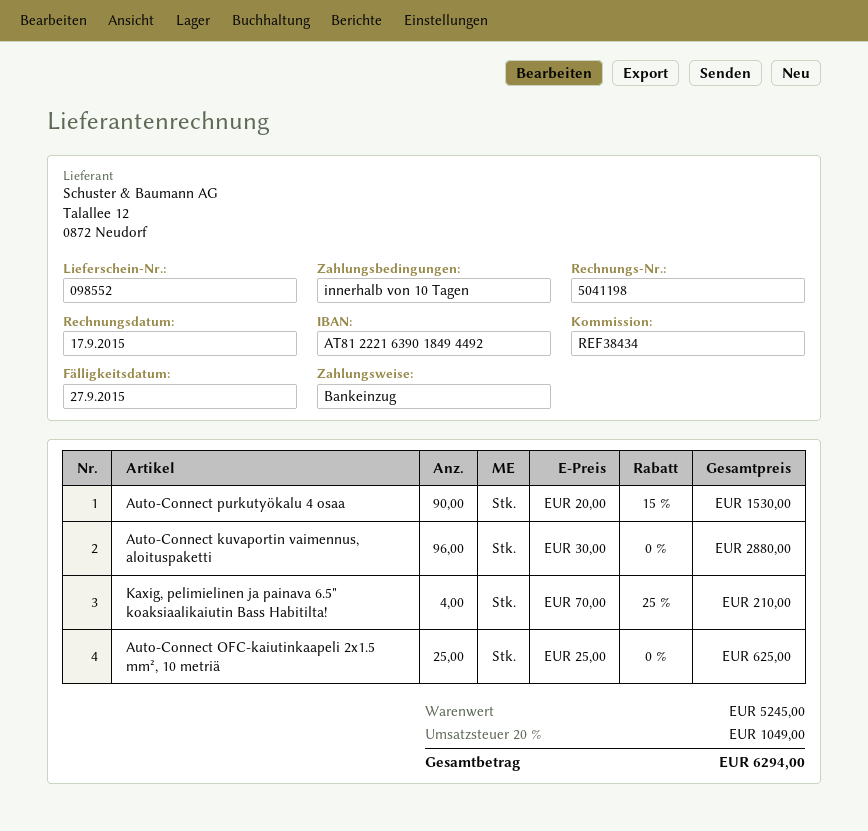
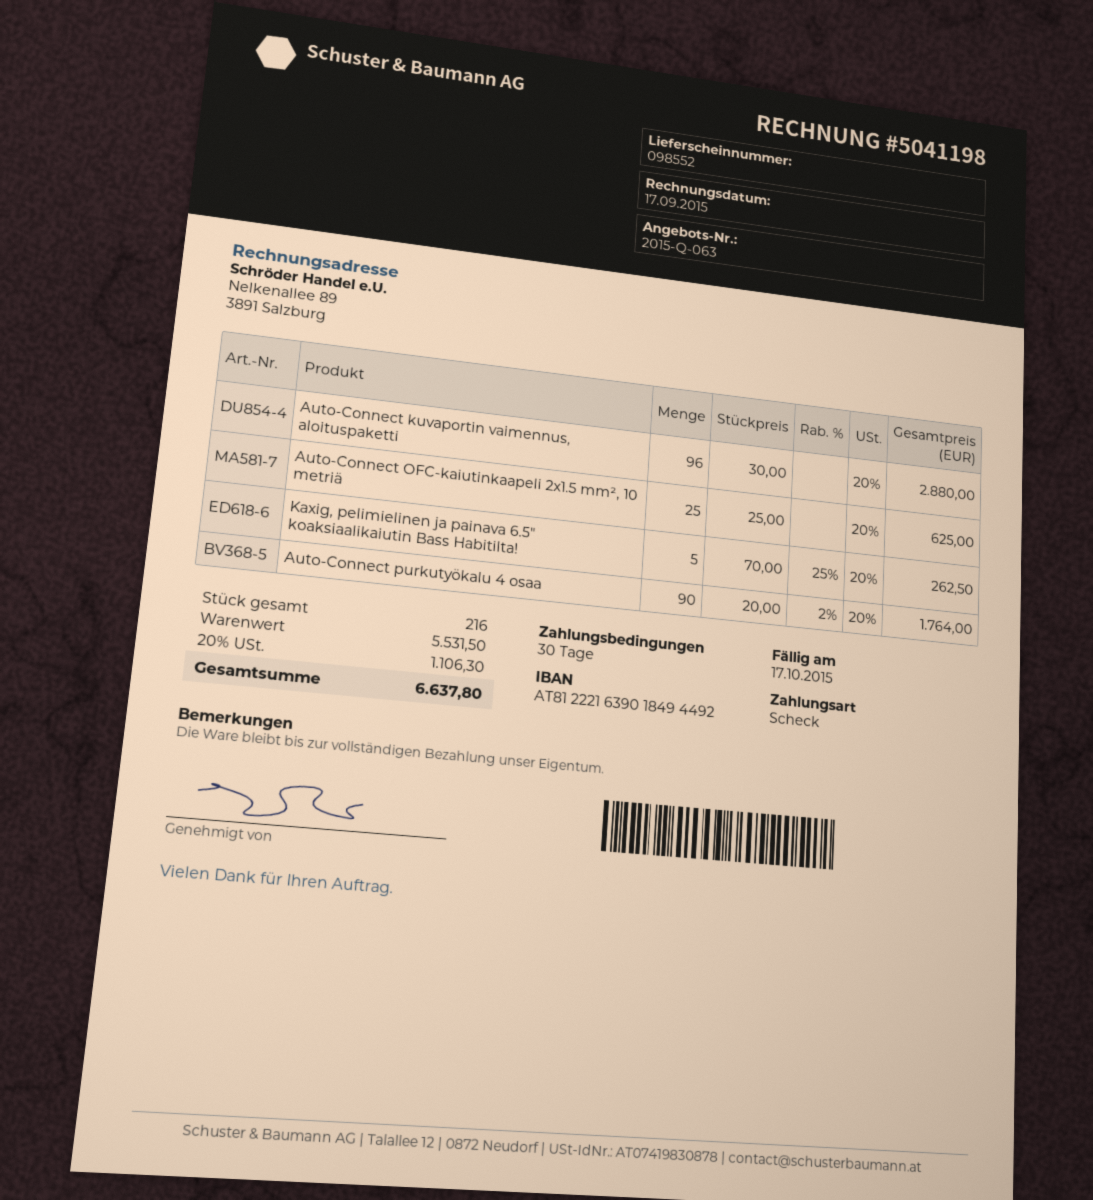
payment terms: 10 days -> 30 days
due date: 2015-09-27 -> 2015-10-17
payment method: direct debit -> cheque
Auto-Connect purkutyökalu 4 osaa: 90 x 20.00 - 15% = 1530.00 -> 90 x 20.00 - 2% = 1764.00
Kaxig, pelimielinen ja painava 6.5" koaksiaalikaiutin Bass Habitilta!: 4 x 70.00 - 25% = 210.00 -> 5 x 70.00 - 25% = 262.50
subtotal: 5245.00 -> 5531.50
tax: 20% = 1049.00 -> 20% = 1106.30
total: 6294.00 -> 6637.80

